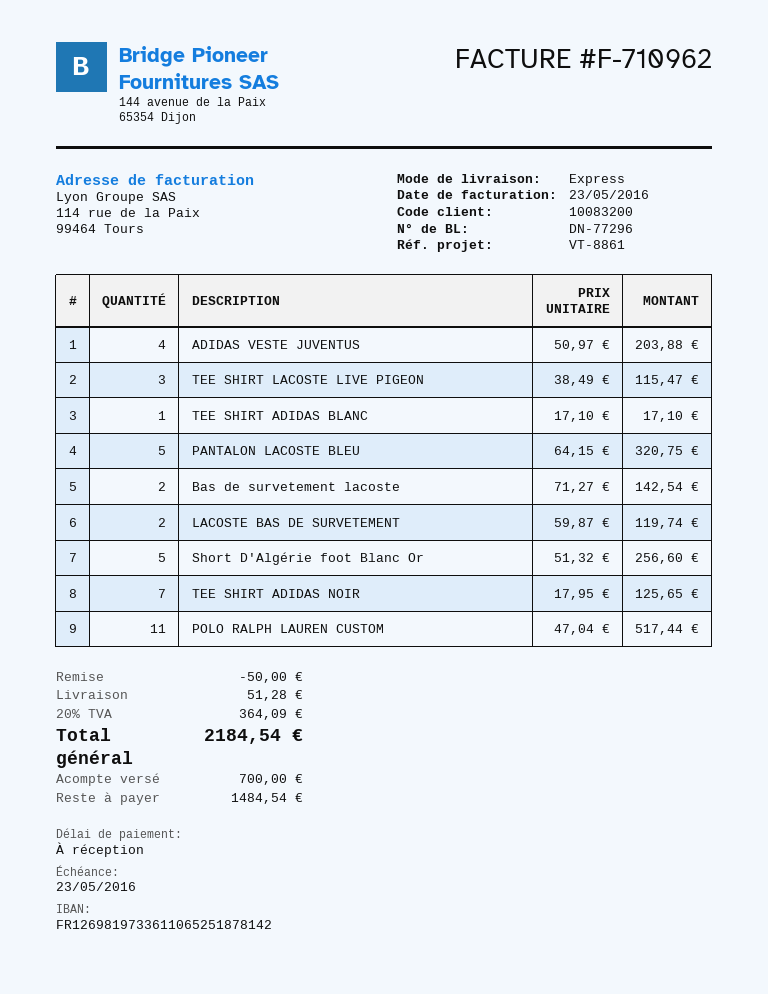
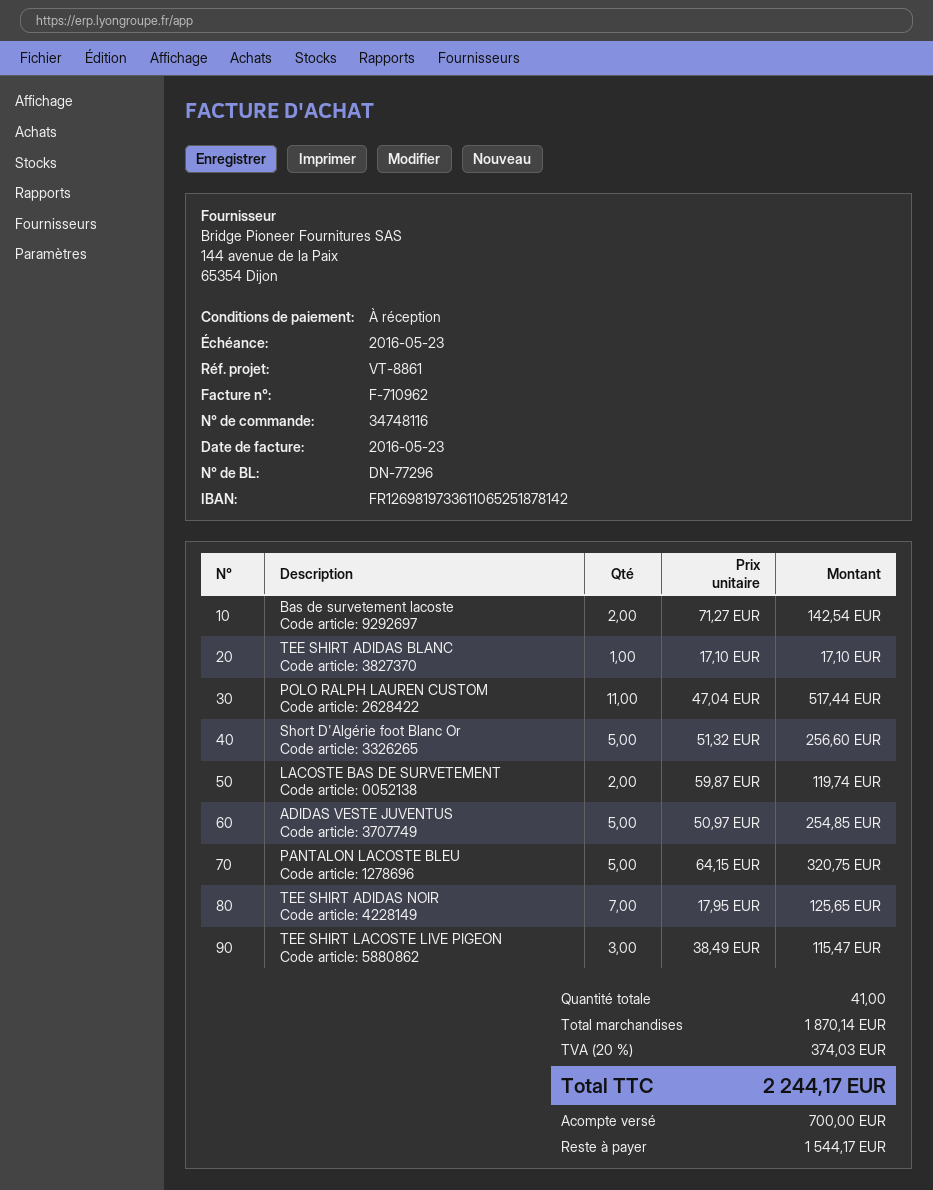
ADIDAS VESTE JUVENTUS: 4 x 50.97 = 203.88 -> 5 x 50.97 = 254.85
discount: 50.00 -> none
shipping: 51.28 -> none
tax: 20% = 364.09 -> 20% = 374.03
total: 2184.54 -> 2244.17
balance: 1484.54 -> 1544.17

